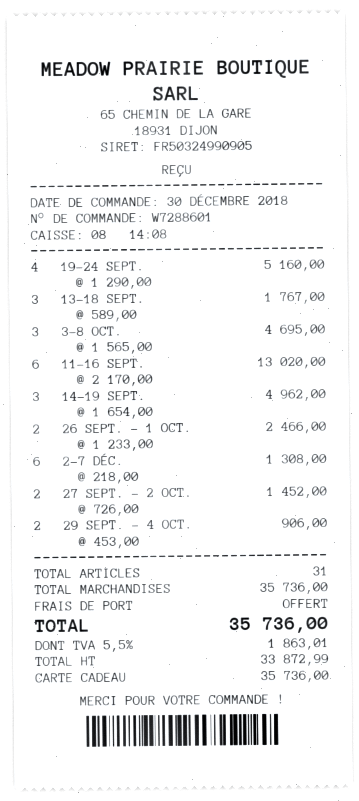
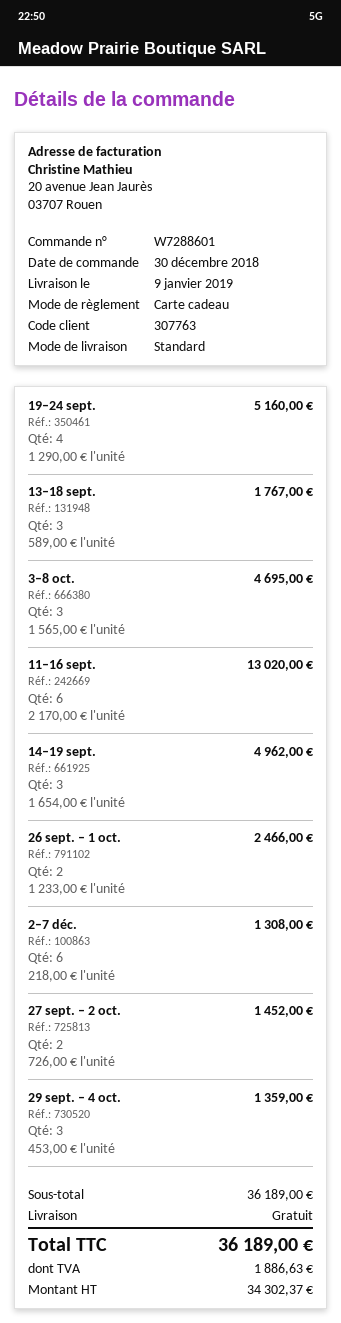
29 SEPT. – 4 OCT.: 2 x 453.00 = 906.00 -> 3 x 453.00 = 1359.00
subtotal: 35736.00 -> 36189.00
net: 33872.99 -> 34302.37
tax: 1863.01 -> 1886.63
total: 35736.00 -> 36189.00

